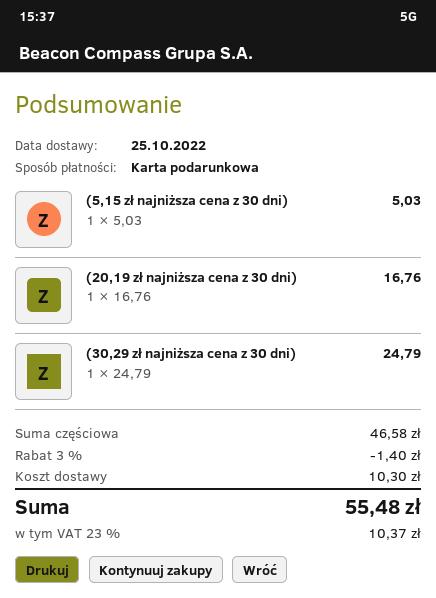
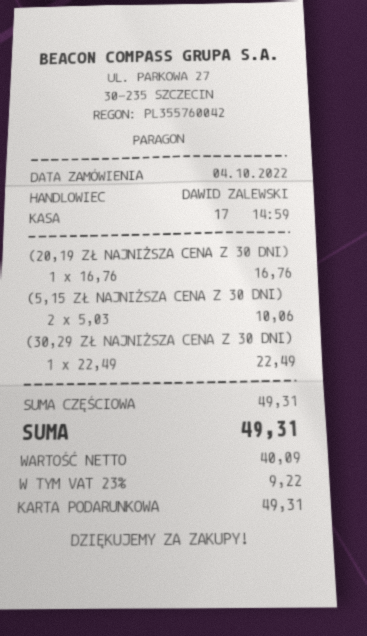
(5,15 zł najniższa cena z 30 dni): 1 x 5.03 = 5.03 -> 2 x 5.03 = 10.06
(30,29 zł najniższa cena z 30 dni): 1 x 24.79 = 24.79 -> 1 x 22.49 = 22.49
subtotal: 46.58 -> 49.31
discount: 3% = 1.40 -> none
shipping: 10.30 -> none
tax: 23% = 10.37 -> 23% = 9.22
total: 55.48 -> 49.31

